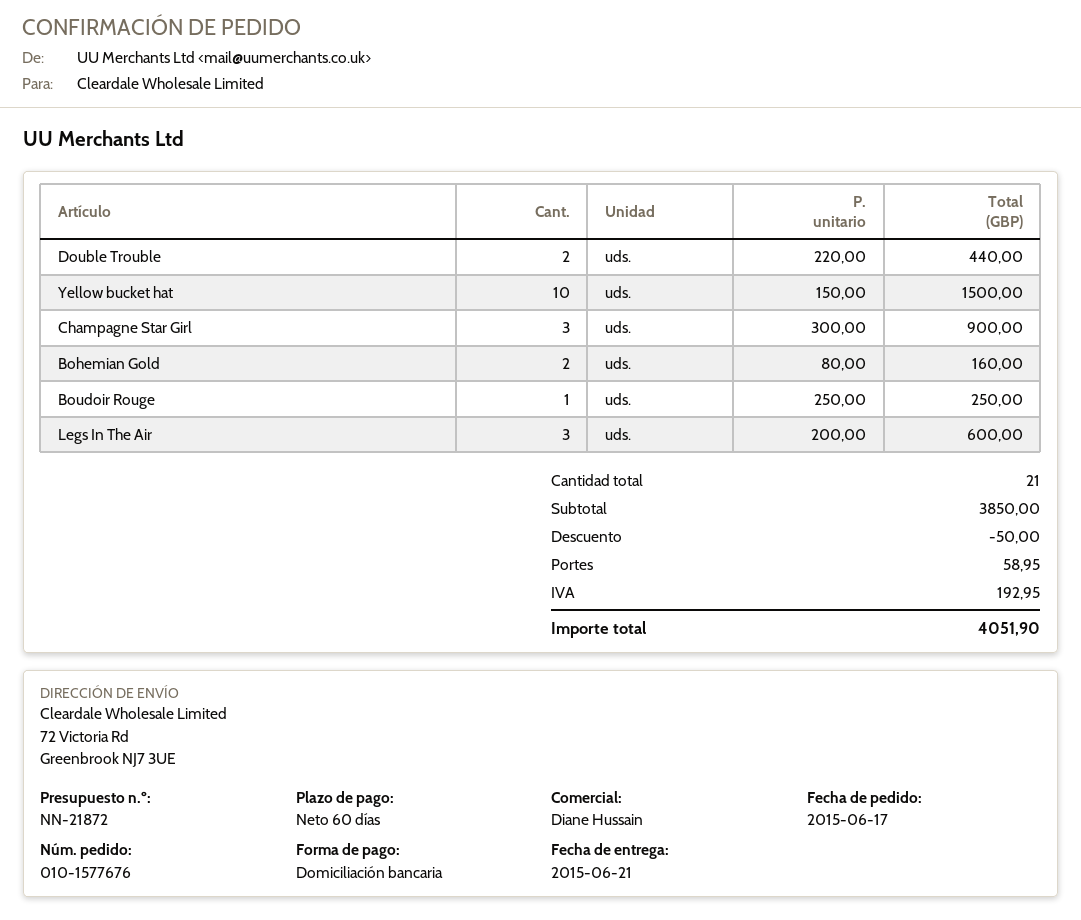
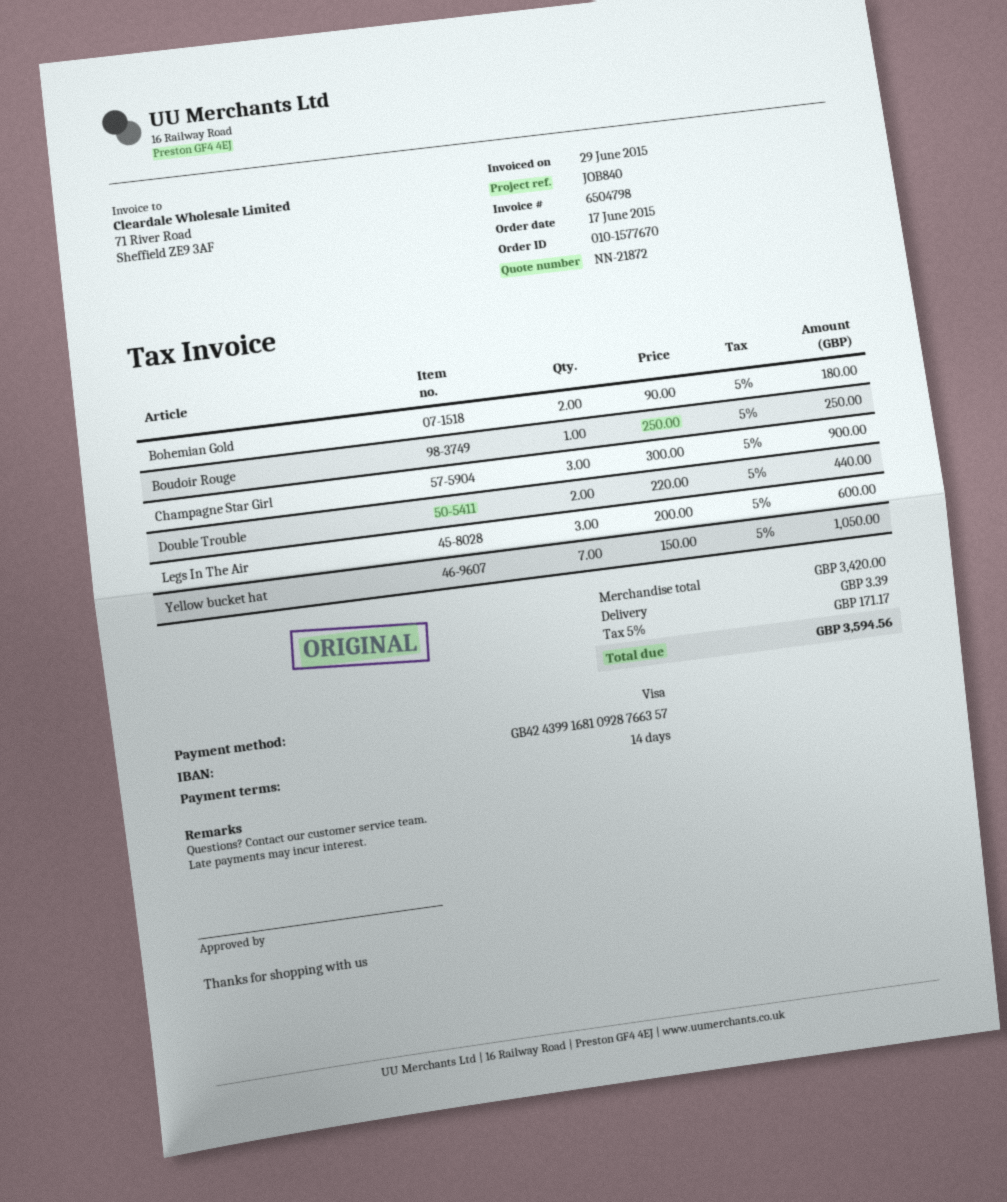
order number: 010-1577676 -> 010-1577670
payment terms: 60 days -> 14 days
payment method: direct debit -> Visa
Yellow bucket hat: 10 x 150.00 = 1500.00 -> 7 x 150.00 = 1050.00
Bohemian Gold: 2 x 80.00 = 160.00 -> 2 x 90.00 = 180.00
subtotal: 3850.00 -> 3420.00
discount: 50.00 -> none
shipping: 58.95 -> 3.39
tax: 192.95 -> 171.17
total: 4051.90 -> 3594.56

